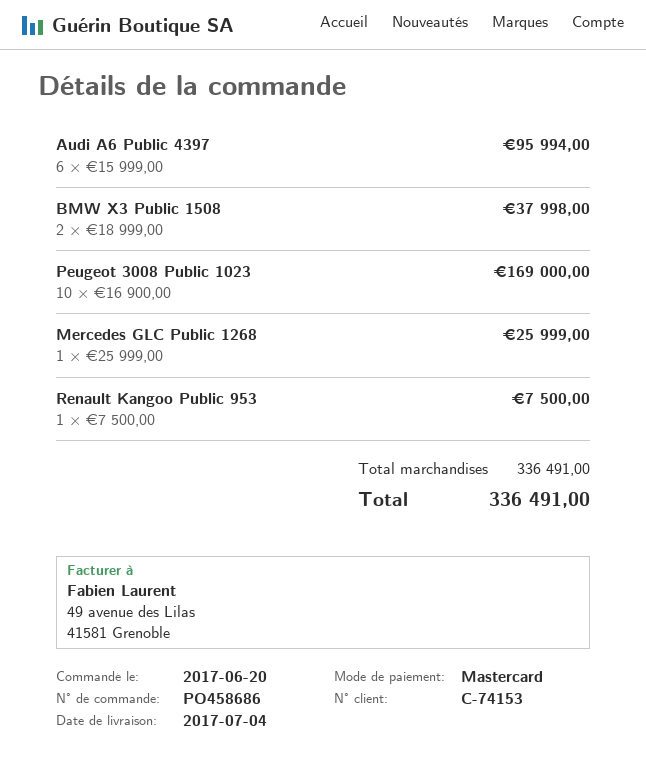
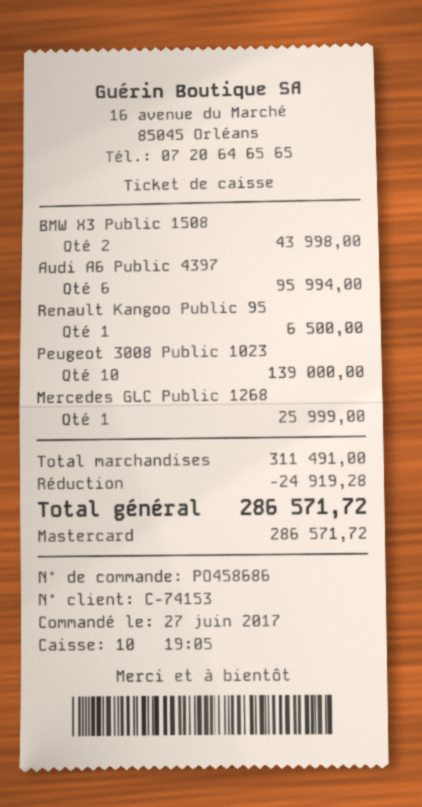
order date: 2017-06-20 -> 2017-06-27
BMW X3 Public 1508: 2 for 37998.00 -> 2 for 43998.00
Peugeot 3008 Public 1023: 10 for 169000.00 -> 10 for 139000.00
Renault Kangoo Public 953: 1 for 7500.00 -> 1 for 6500.00
subtotal: 336491.00 -> 311491.00
discount: none -> 24919.28
total: 336491.00 -> 286571.72

